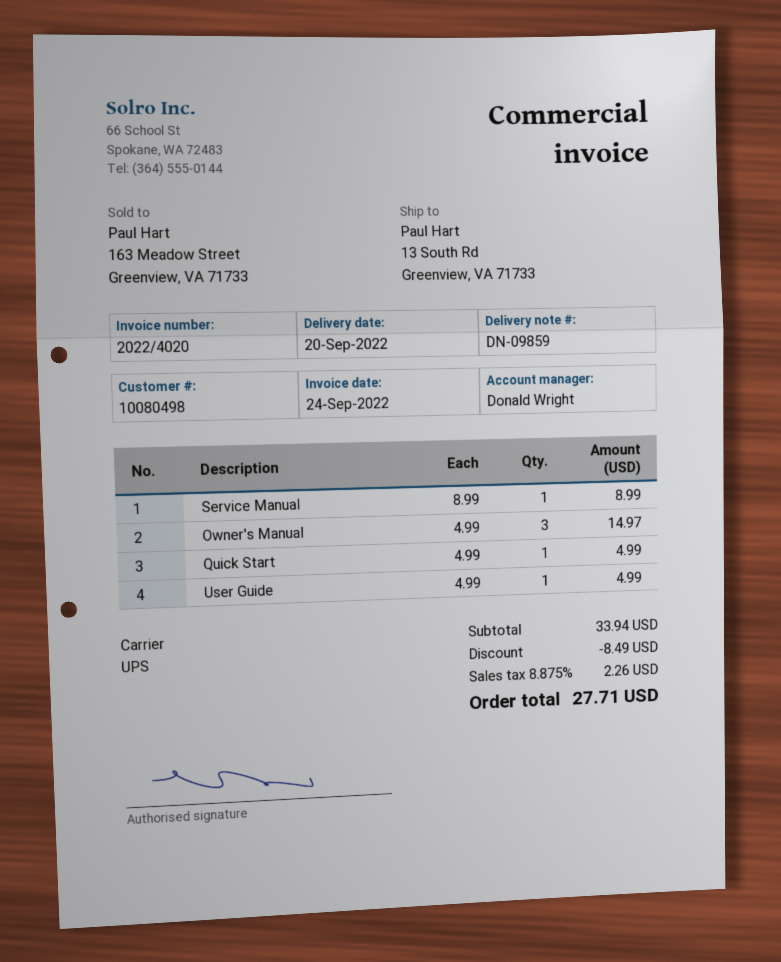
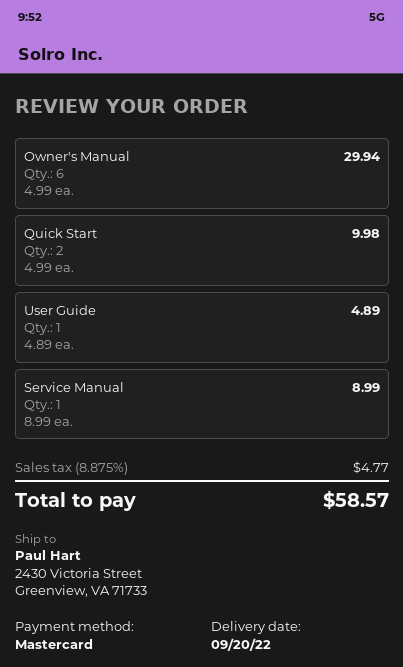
ship to: 13 South Rd, Greenview, VA 71733 -> 2430 Victoria Street, Greenview, VA 71733
Owner's Manual: 3 x 4.99 = 14.97 -> 6 x 4.99 = 29.94
Quick Start: 1 x 4.99 = 4.99 -> 2 x 4.99 = 9.98
User Guide: 1 x 4.99 = 4.99 -> 1 x 4.89 = 4.89
discount: 8.49 -> none
tax: 8.875% = 2.26 -> 8.875% = 4.77
total: 27.71 -> 58.57

